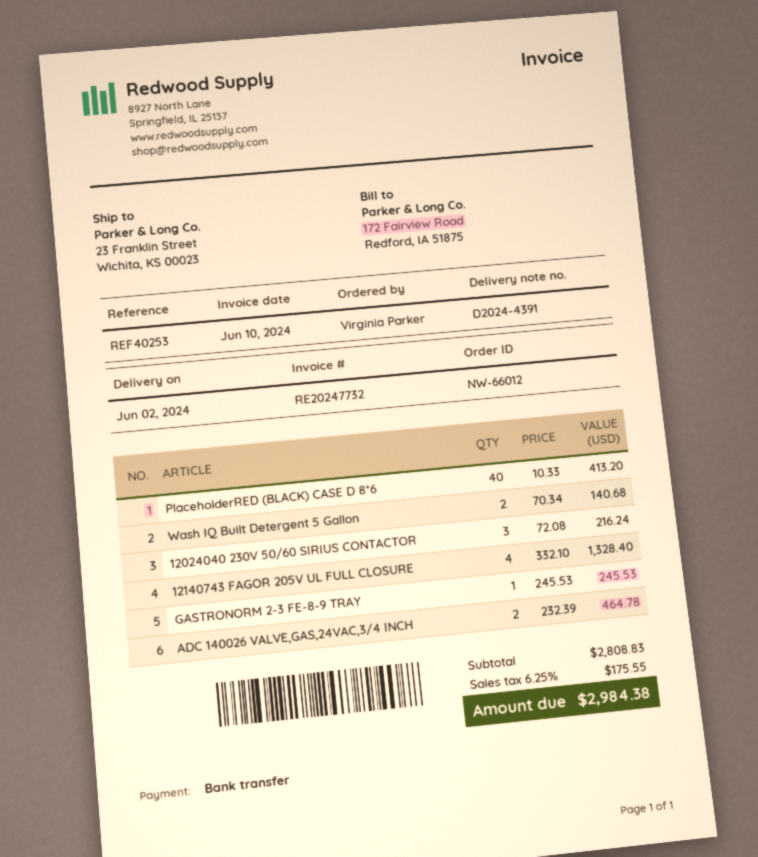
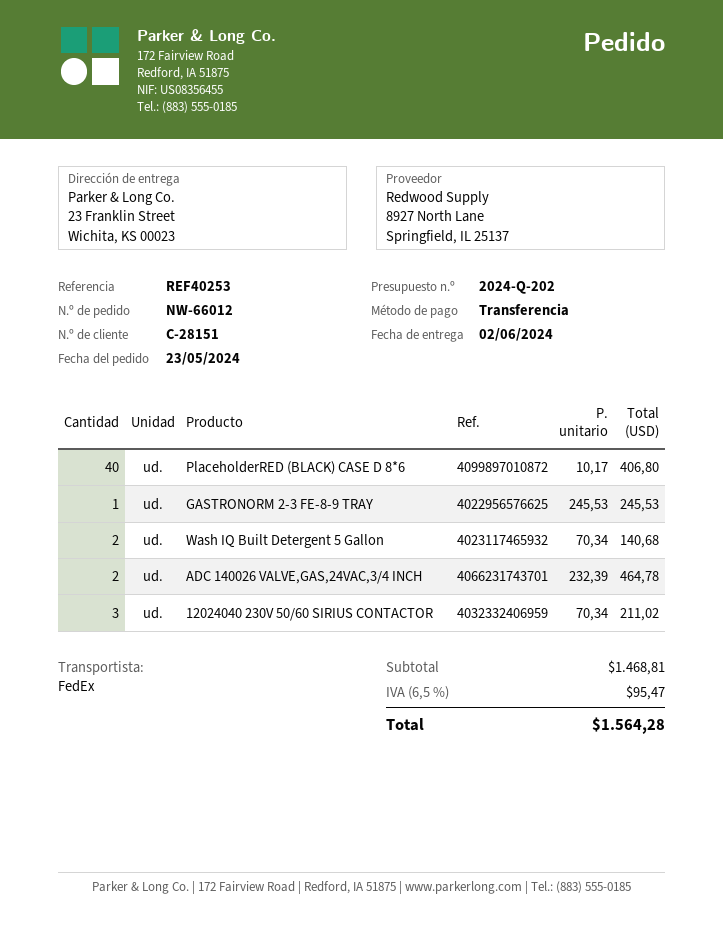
PlaceholderRED (BLACK) CASE D 8*6: 40 x 10.33 = 413.20 -> 40 x 10.17 = 406.80
12024040 230V 50/60 SIRIUS CONTACTOR: 3 x 72.08 = 216.24 -> 3 x 70.34 = 211.02
12140743 FAGOR 205V UL FULL CLOSURE: 4 x 332.10 = 1328.40 -> none
subtotal: 2808.83 -> 1468.81
tax: 6.25% = 175.55 -> 6.5% = 95.47
total: 2984.38 -> 1564.28

